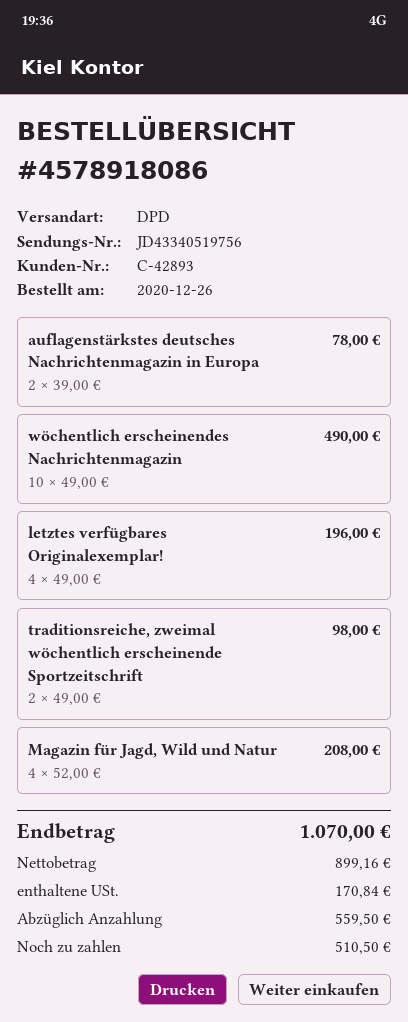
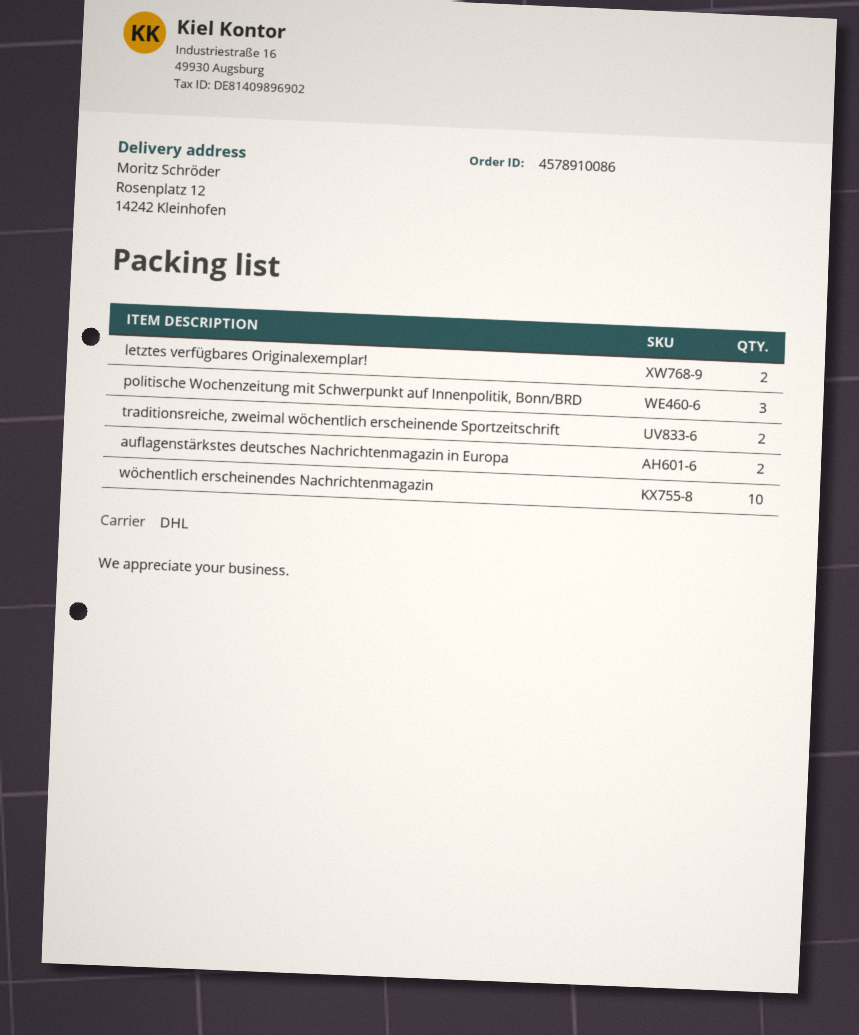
order number: 4578918086 -> 4578910086
shipping method: DPD -> DHL
letztes verfügbares Originalexemplar!: 4 -> 2
Magazin für Jagd, Wild und Natur: 4 -> none
politische Wochenzeitung mit Schwerpunkt auf Innenpolitik, Bonn/BRD: none -> 3

